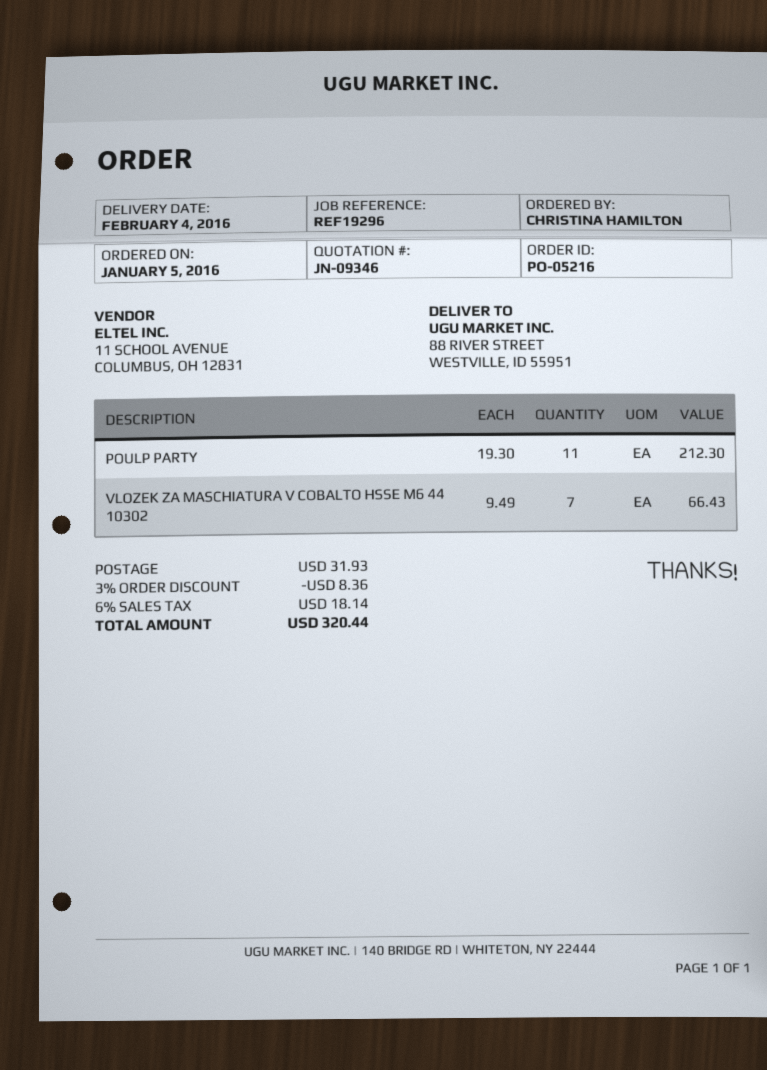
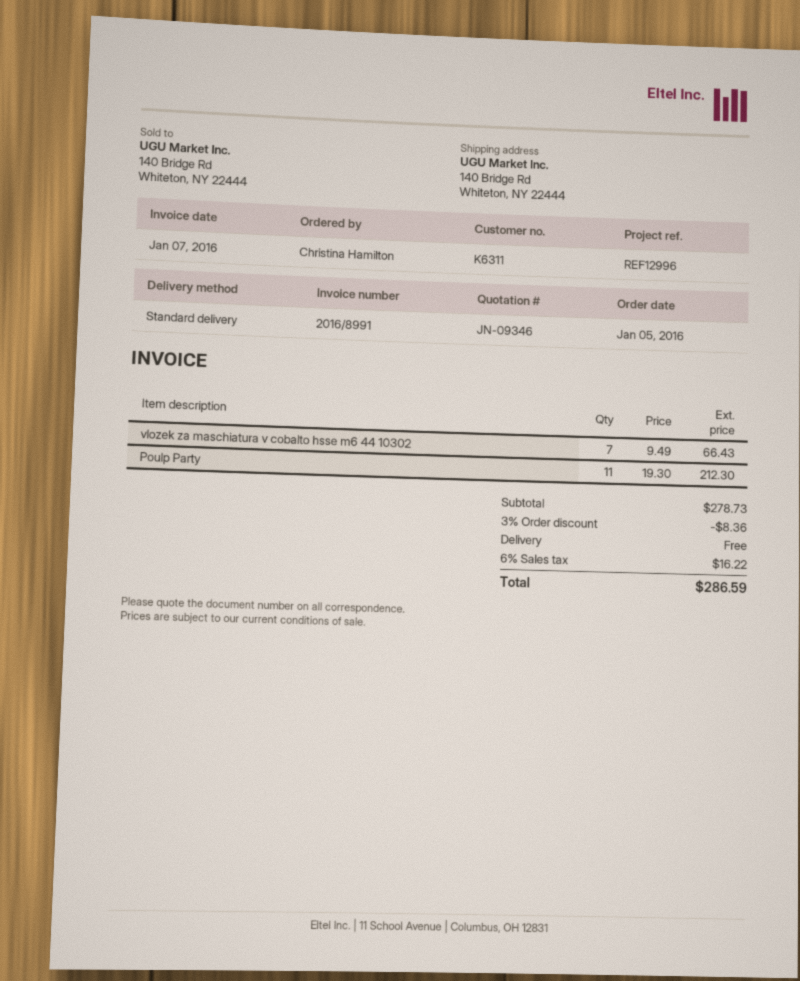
reference: REF19296 -> REF12996
ship to: 88 RIVER STREET, WESTVILLE, ID 55951 -> 140 Bridge Rd, Whiteton, NY 22444
shipping: 31.93 -> 0.00
tax: 6% = 18.14 -> 6% = 16.22
total: 320.44 -> 286.59

